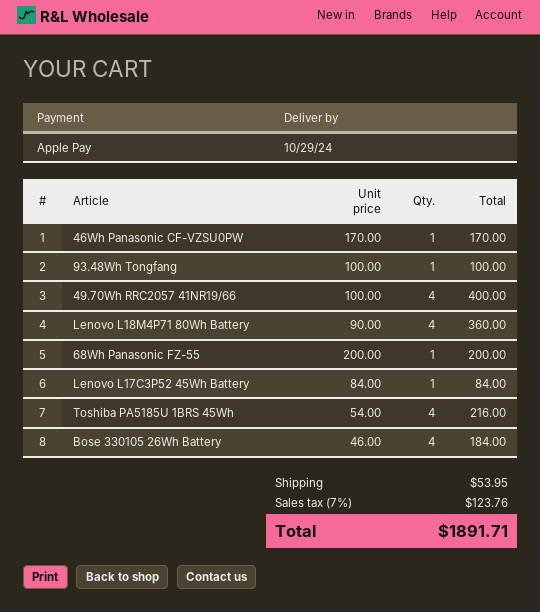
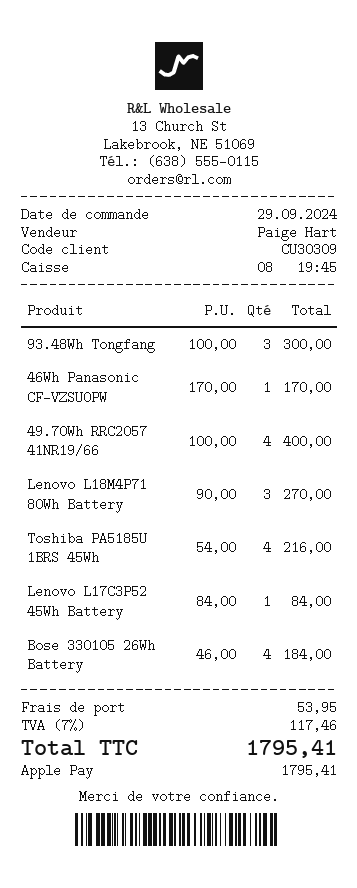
93.48Wh Tongfang: 1 x 100.00 = 100.00 -> 3 x 100.00 = 300.00
Lenovo L18M4P71 80Wh Battery: 4 x 90.00 = 360.00 -> 3 x 90.00 = 270.00
68Wh Panasonic FZ-55: 1 x 200.00 = 200.00 -> none
tax: 7% = 123.76 -> 7% = 117.46
total: 1891.71 -> 1795.41

